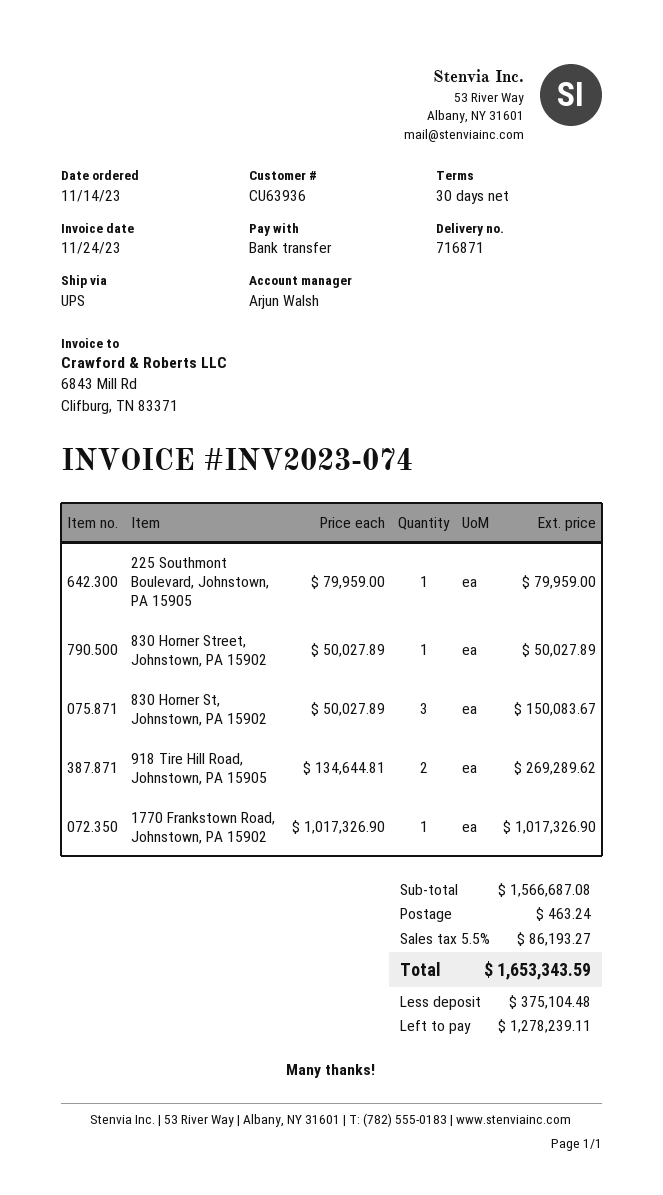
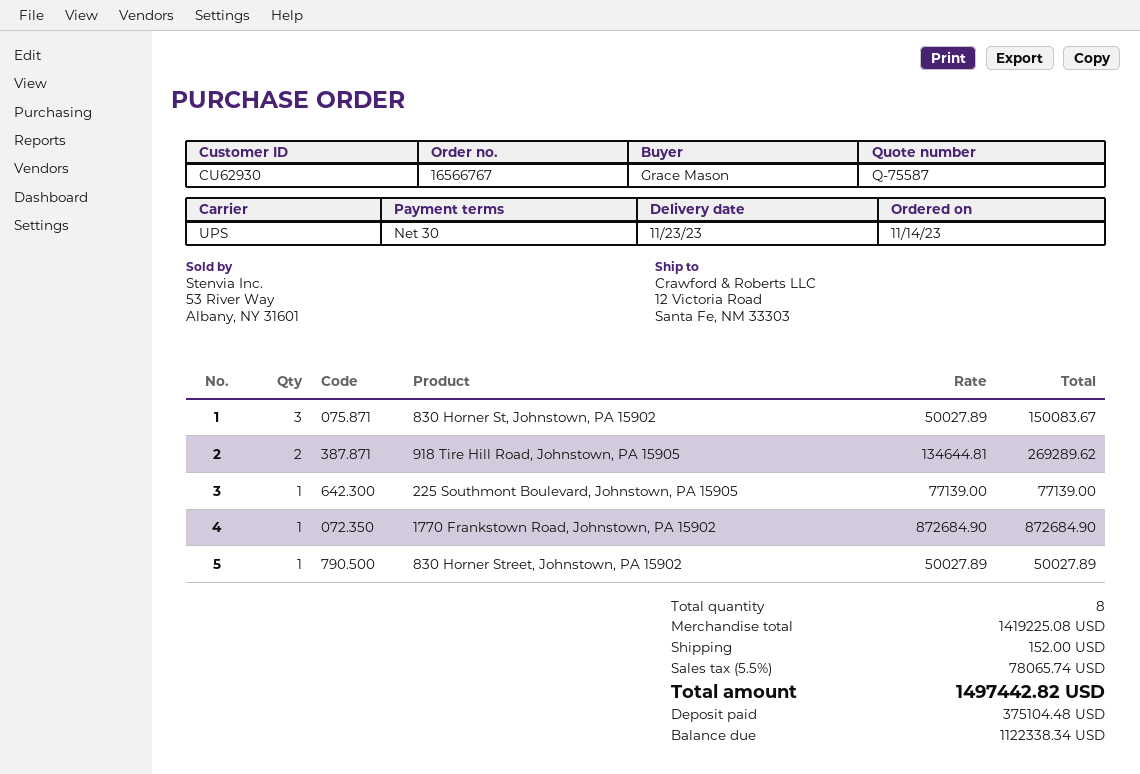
customer number: CU63936 -> CU62930
225 Southmont Boulevard, Johnstown, PA 15905: 1 x 79959.00 = 79959.00 -> 1 x 77139.00 = 77139.00
1770 Frankstown Road, Johnstown, PA 15902: 1 x 1017326.90 = 1017326.90 -> 1 x 872684.90 = 872684.90
subtotal: 1566687.08 -> 1419225.08
shipping: 463.24 -> 152.00
tax: 5.5% = 86193.27 -> 5.5% = 78065.74
total: 1653343.59 -> 1497442.82
balance: 1278239.11 -> 1122338.34

